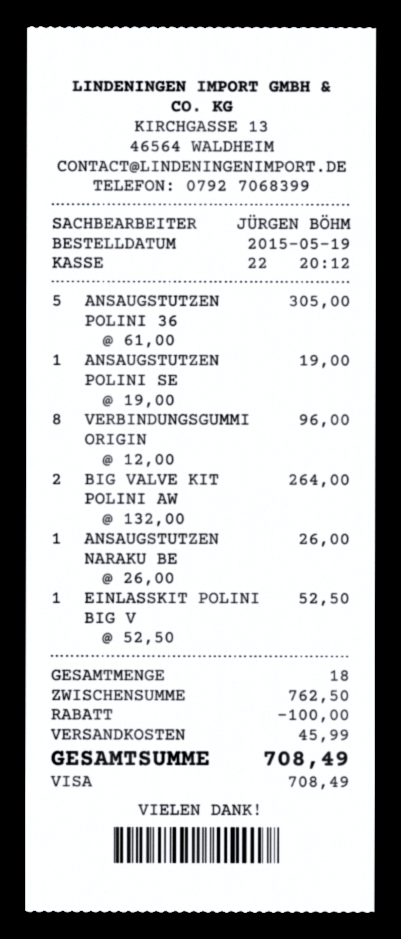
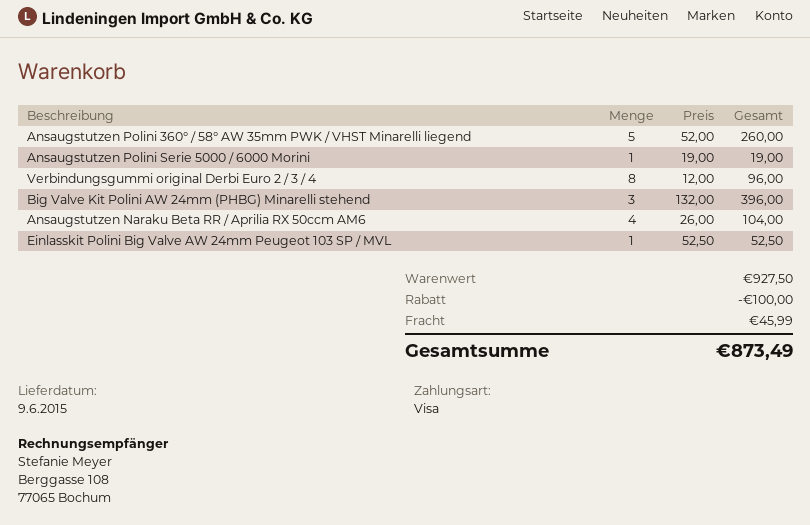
ANSAUGSTUTZEN POLINI 36: 5 x 61.00 = 305.00 -> 5 x 52.00 = 260.00
BIG VALVE KIT POLINI AW: 2 x 132.00 = 264.00 -> 3 x 132.00 = 396.00
ANSAUGSTUTZEN NARAKU BE: 1 x 26.00 = 26.00 -> 4 x 26.00 = 104.00
subtotal: 762.50 -> 927.50
total: 708.49 -> 873.49

